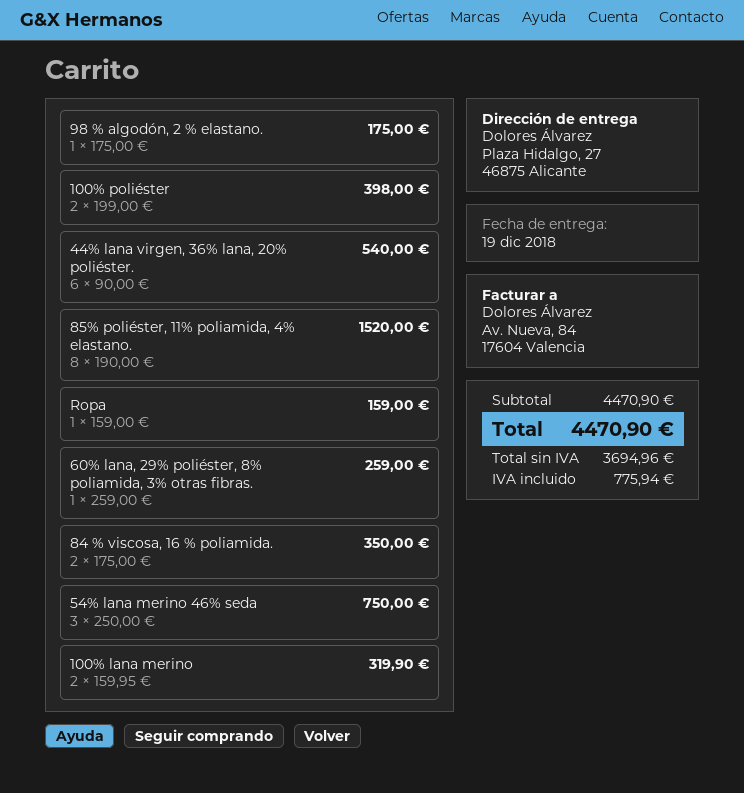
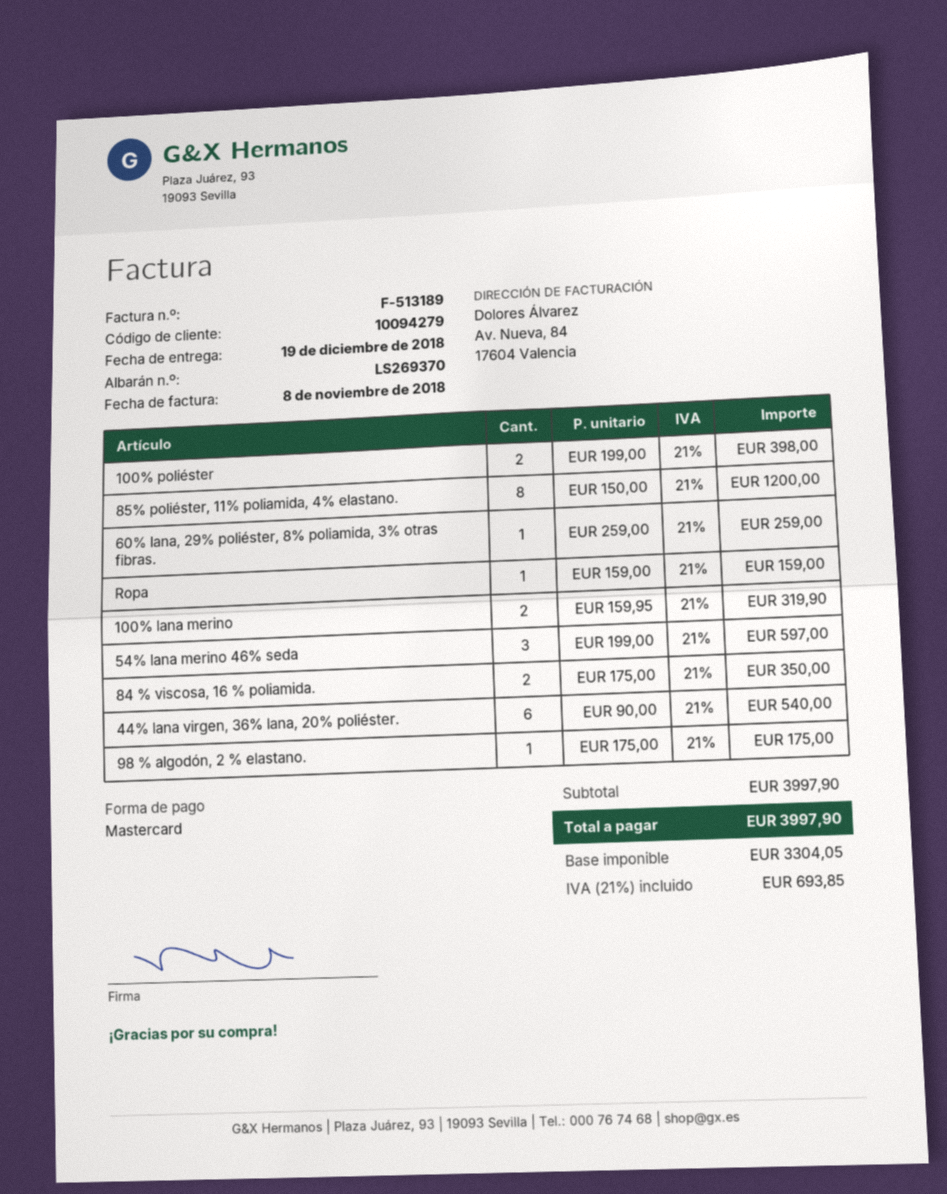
85% poliéster, 11% poliamida, 4% elastano.: 8 x 190.00 = 1520.00 -> 8 x 150.00 = 1200.00
54% lana merino 46% seda: 3 x 250.00 = 750.00 -> 3 x 199.00 = 597.00
subtotal: 4470.90 -> 3997.90
net: 3694.96 -> 3304.05
tax: 775.94 -> 693.85
total: 4470.90 -> 3997.90

